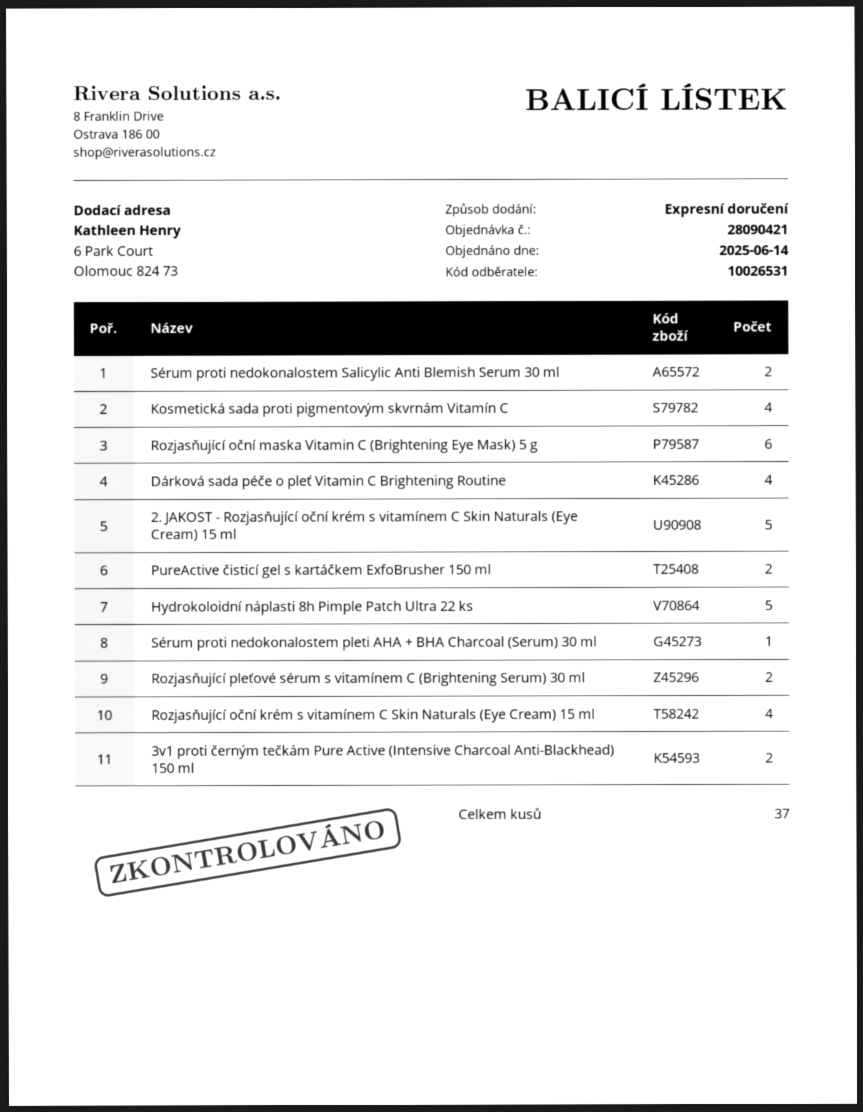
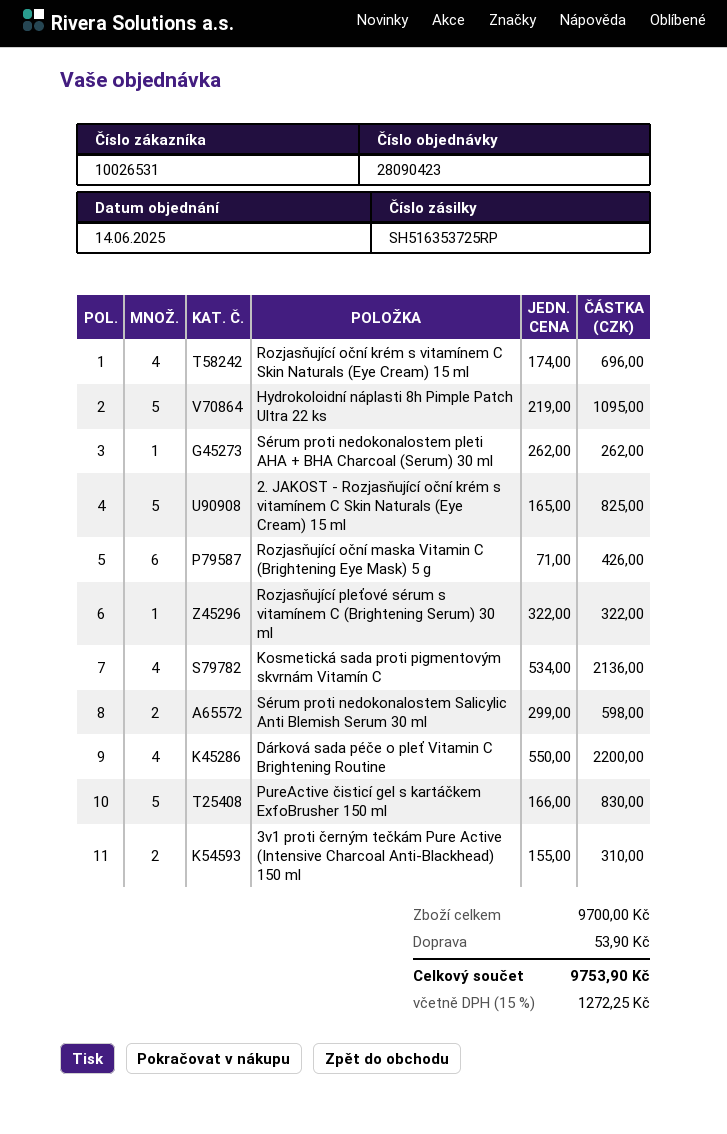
order number: 28090421 -> 28090423
PureActive čisticí gel s kartáčkem ExfoBrusher 150 ml: 2 -> 5
Rozjasňující pleťové sérum s vitamínem C (Brightening Serum) 30 ml: 2 -> 1

